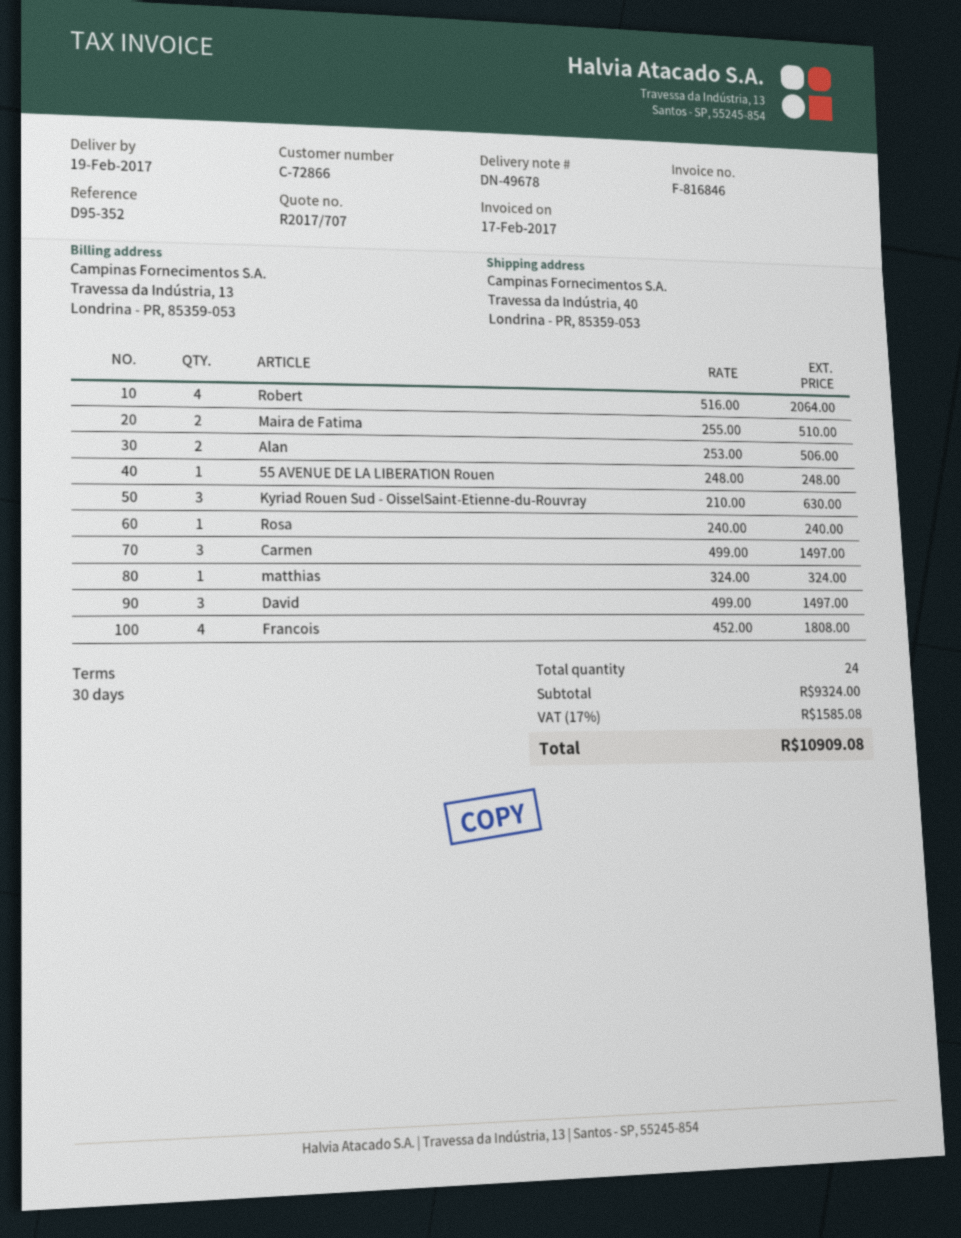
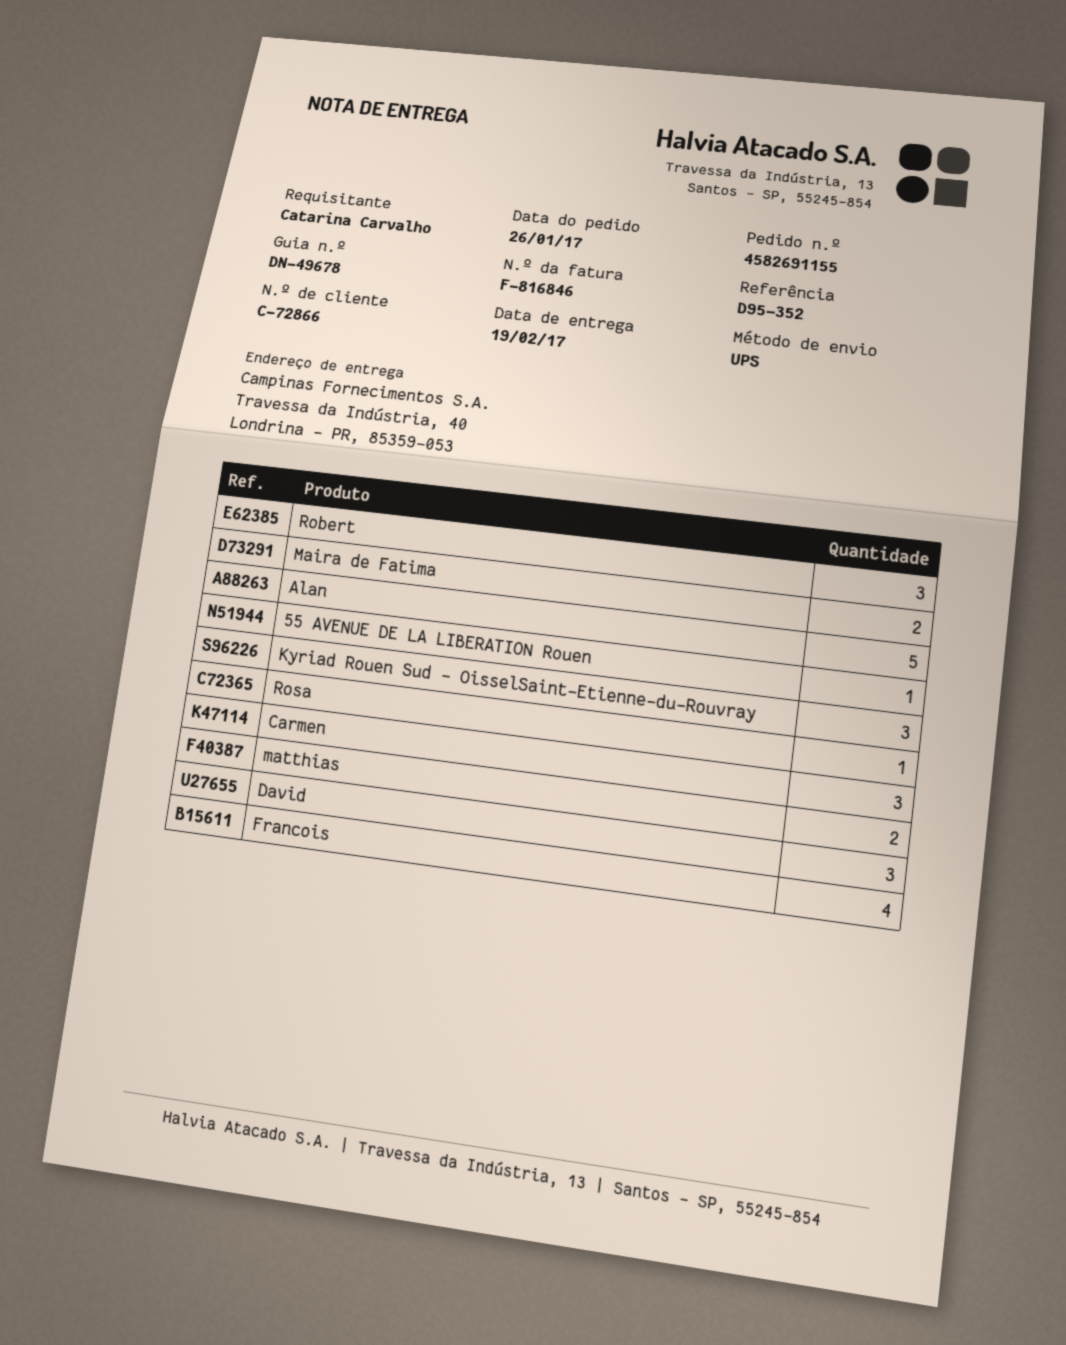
Robert: 4 -> 3
Alan: 2 -> 5
matthias: 1 -> 2

